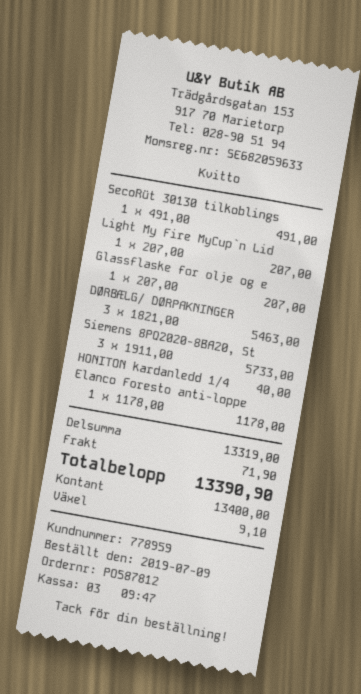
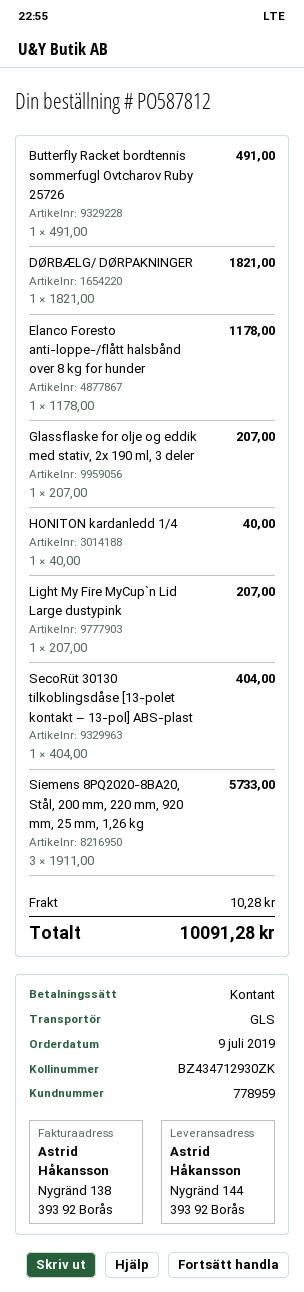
SecoRüt 30130 tilkoblings: 1 x 491.00 = 491.00 -> 1 x 404.00 = 404.00
DØRBÆLG/ DØRPAKNINGER: 3 x 1821.00 = 5463.00 -> 1 x 1821.00 = 1821.00
Butterfly Racket bordtennis sommerfugl Ovtcharov Ruby 25726: none -> 1 x 491.00 = 491.00
shipping: 71.90 -> 10.28
total: 13390.90 -> 10091.28

